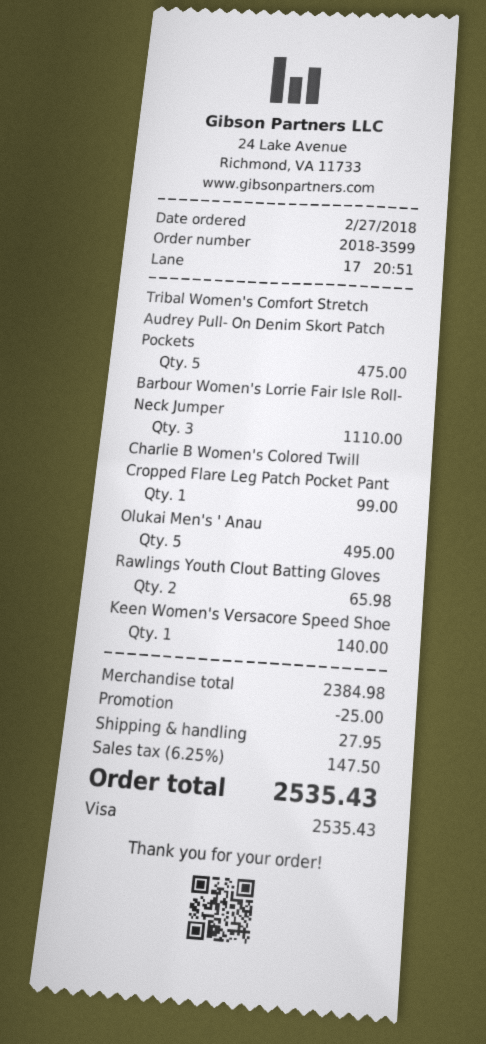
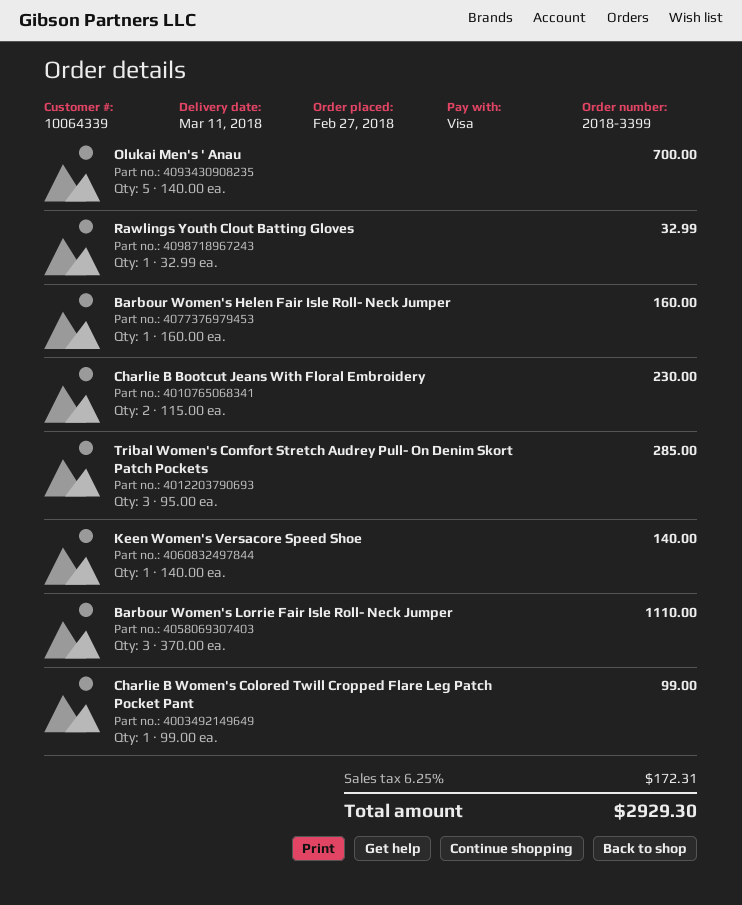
order number: 2018-3599 -> 2018-3399
Tribal Women's Comfort Stretch Audrey Pull- On Denim Skort Patch Pockets: 5 for 475.00 -> 3 for 285.00
Olukai Men's ' Anau: 5 for 495.00 -> 5 for 700.00
Rawlings Youth Clout Batting Gloves: 2 for 65.98 -> 1 for 32.99
Barbour Women's Helen Fair Isle Roll- Neck Jumper: none -> 1 for 160.00
Charlie B Bootcut Jeans With Floral Embroidery: none -> 2 for 230.00
discount: 25.00 -> none
shipping: 27.95 -> none
tax: 6.25% = 147.50 -> 6.25% = 172.31
total: 2535.43 -> 2929.30

